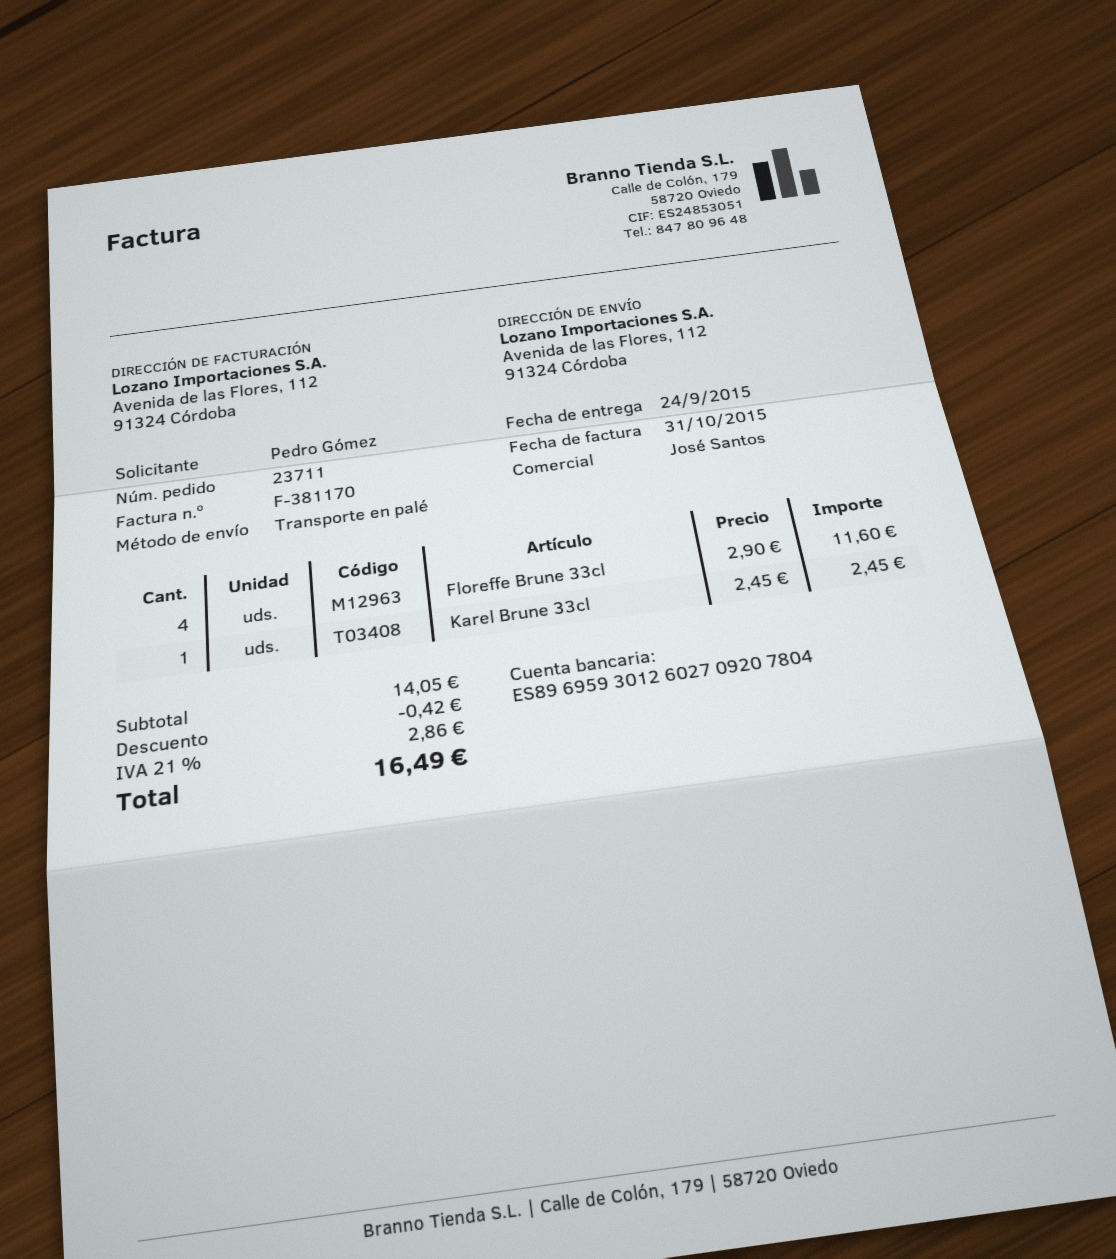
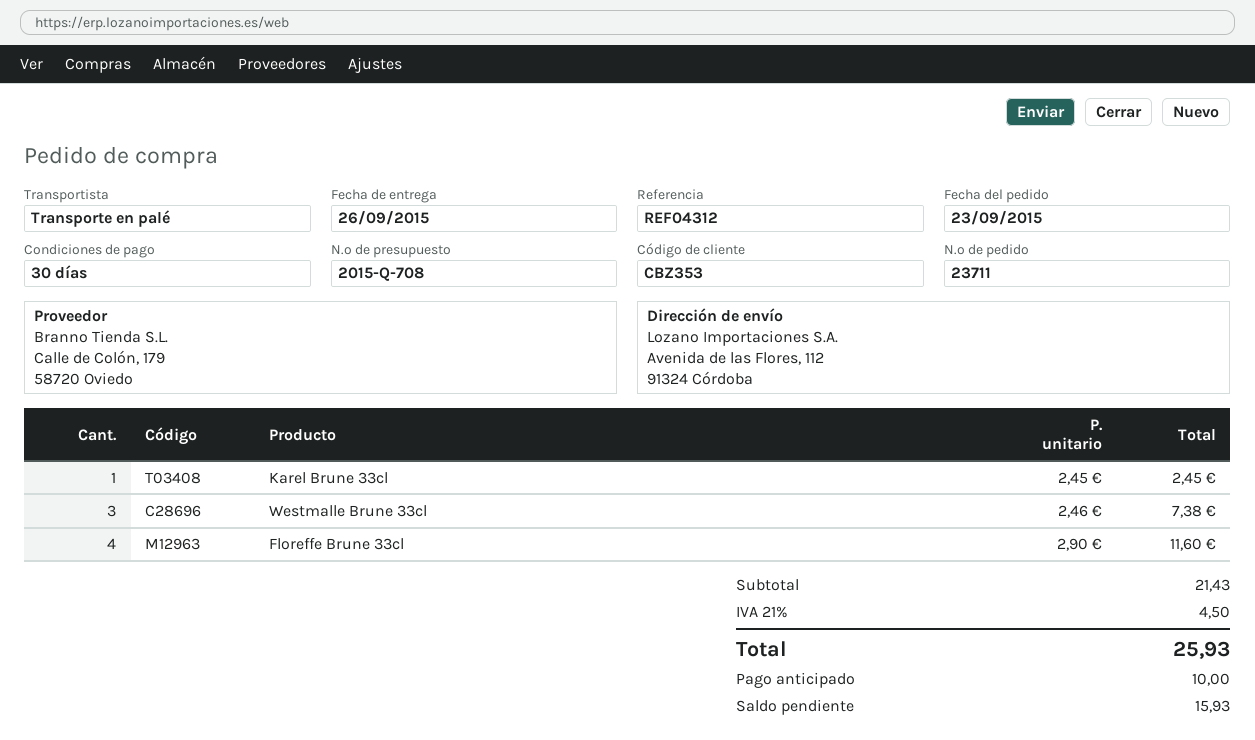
delivery date: 2015-09-24 -> 2015-09-26
Westmalle Brune 33cl: none -> 3 x 2.46 = 7.38
subtotal: 14.05 -> 21.43
discount: 0.42 -> none
tax: 21% = 2.86 -> 21% = 4.50
total: 16.49 -> 25.93

